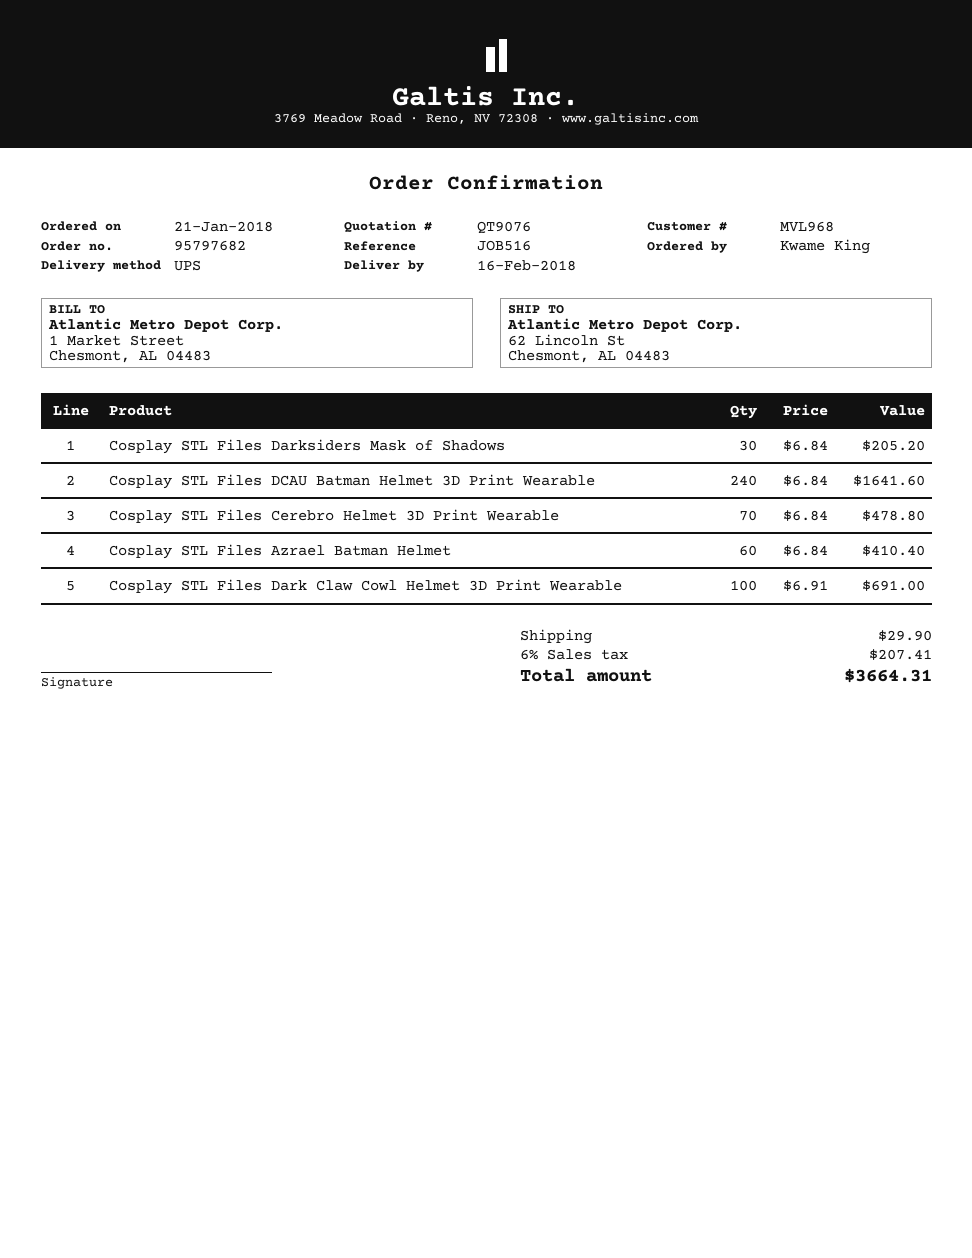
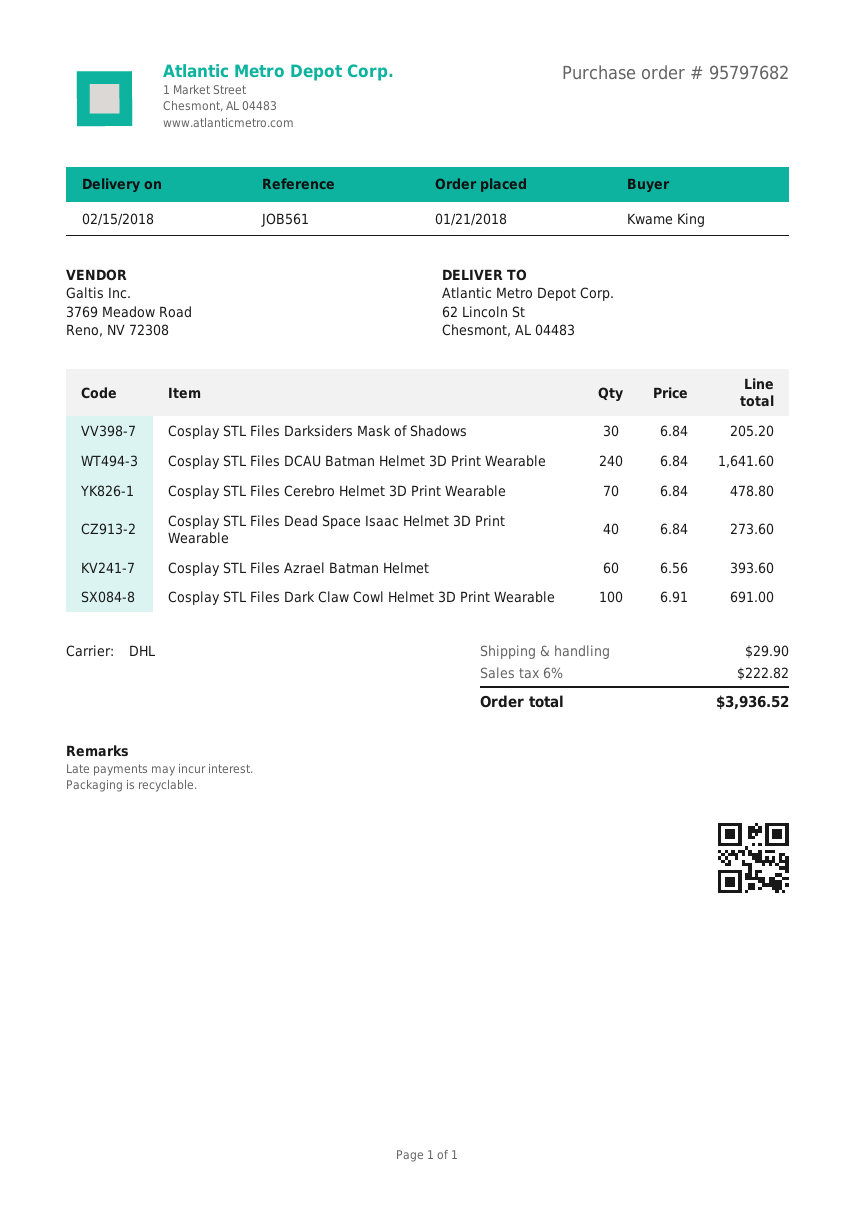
delivery date: 2018-02-16 -> 2018-02-15
reference: JOB516 -> JOB561
shipping method: UPS -> DHL
Cosplay STL Files Azrael Batman Helmet: 60 x 6.84 = 410.40 -> 60 x 6.56 = 393.60
Cosplay STL Files Dead Space Isaac Helmet 3D Print Wearable: none -> 40 x 6.84 = 273.60
tax: 6% = 207.41 -> 6% = 222.82
total: 3664.31 -> 3936.52

